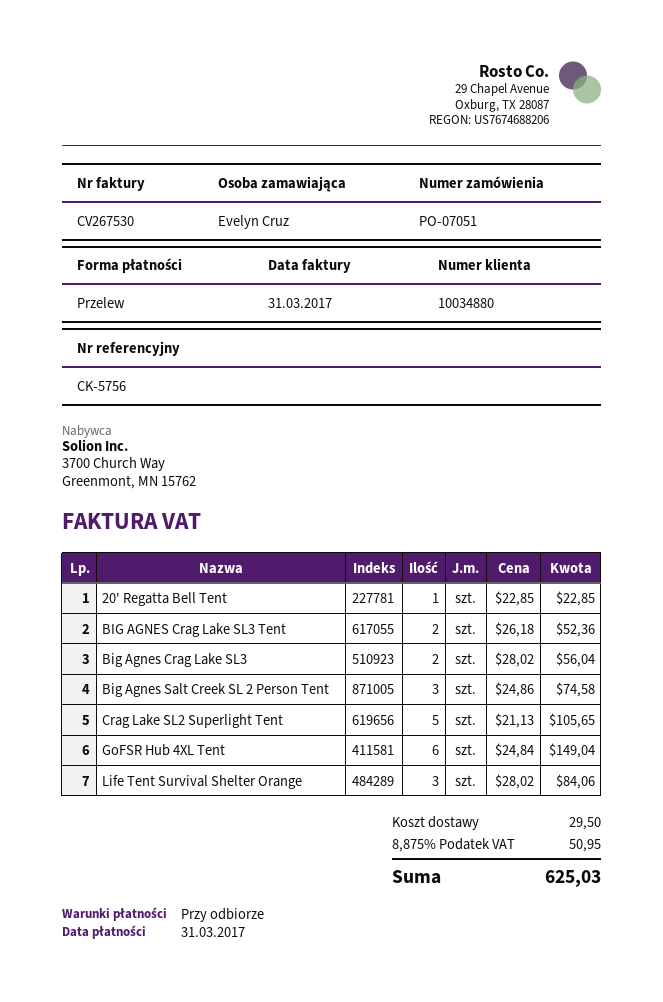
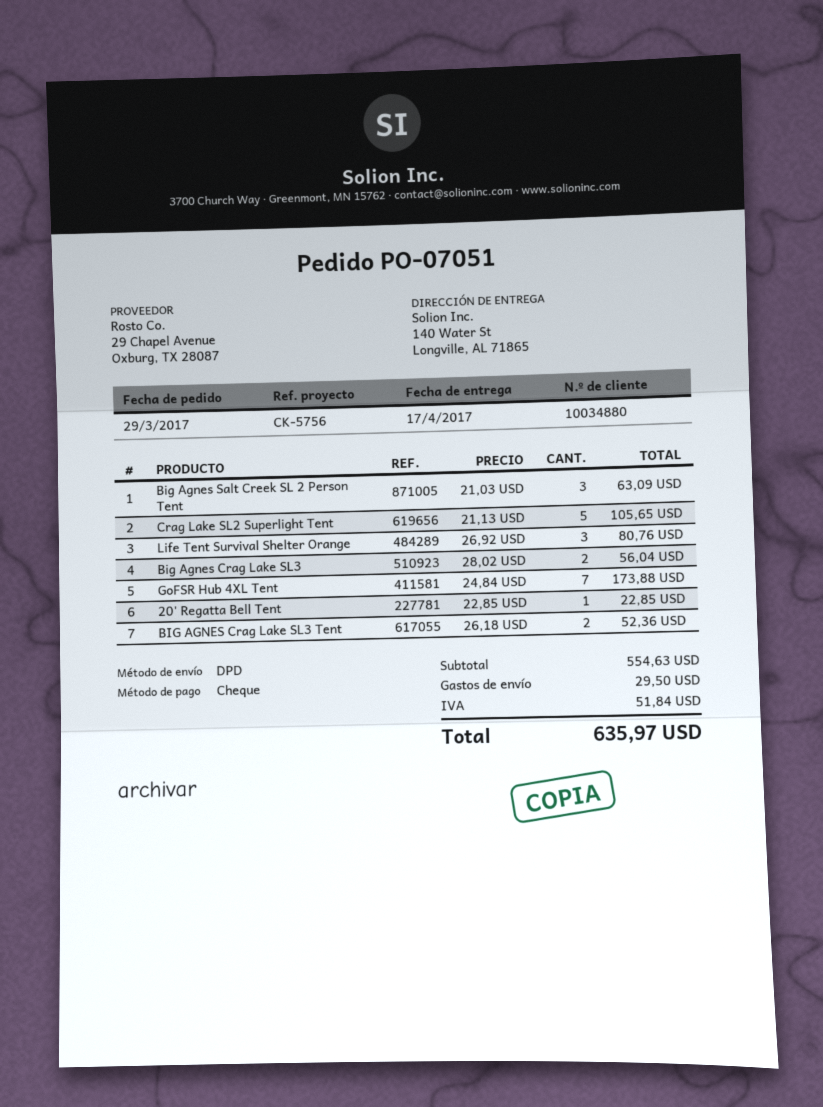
payment method: bank transfer -> cheque
Big Agnes Salt Creek SL 2 Person Tent: 3 x 24.86 = 74.58 -> 3 x 21.03 = 63.09
GoFSR Hub 4XL Tent: 6 x 24.84 = 149.04 -> 7 x 24.84 = 173.88
Life Tent Survival Shelter Orange: 3 x 28.02 = 84.06 -> 3 x 26.92 = 80.76
tax: 50.95 -> 51.84
total: 625.03 -> 635.97

